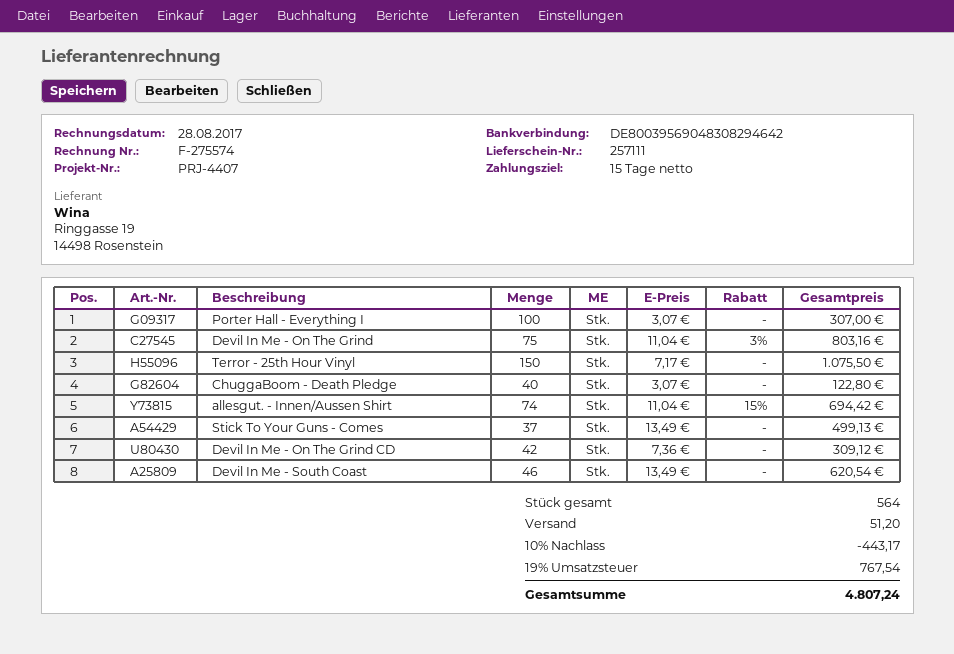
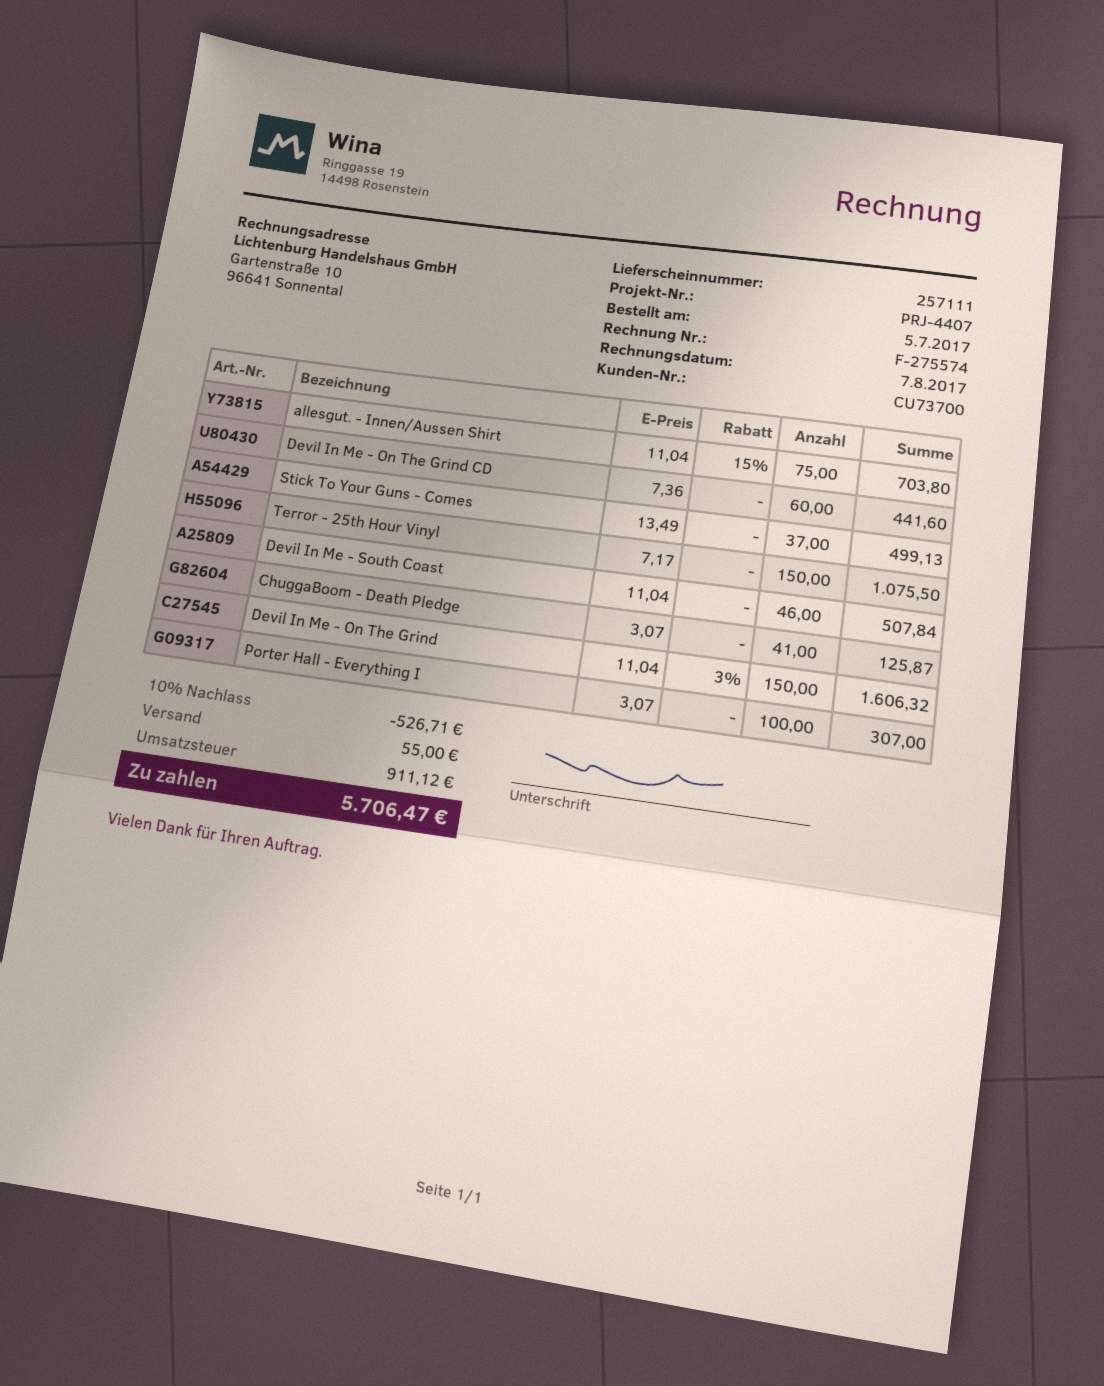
invoice date: 2017-08-28 -> 2017-08-07
Devil In Me - On The Grind: 75 x 11.04 - 3% = 803.16 -> 150 x 11.04 - 3% = 1606.32
ChuggaBoom - Death Pledge: 40 x 3.07 = 122.80 -> 41 x 3.07 = 125.87
allesgut. - Innen/Aussen Shirt: 74 x 11.04 - 15% = 694.42 -> 75 x 11.04 - 15% = 703.80
Devil In Me - On The Grind CD: 42 x 7.36 = 309.12 -> 60 x 7.36 = 441.60
Devil In Me - South Coast: 46 x 13.49 = 620.54 -> 46 x 11.04 = 507.84
discount: 10% = 443.17 -> 10% = 526.71
shipping: 51.20 -> 55.00
tax: 767.54 -> 911.12
total: 4807.24 -> 5706.47

